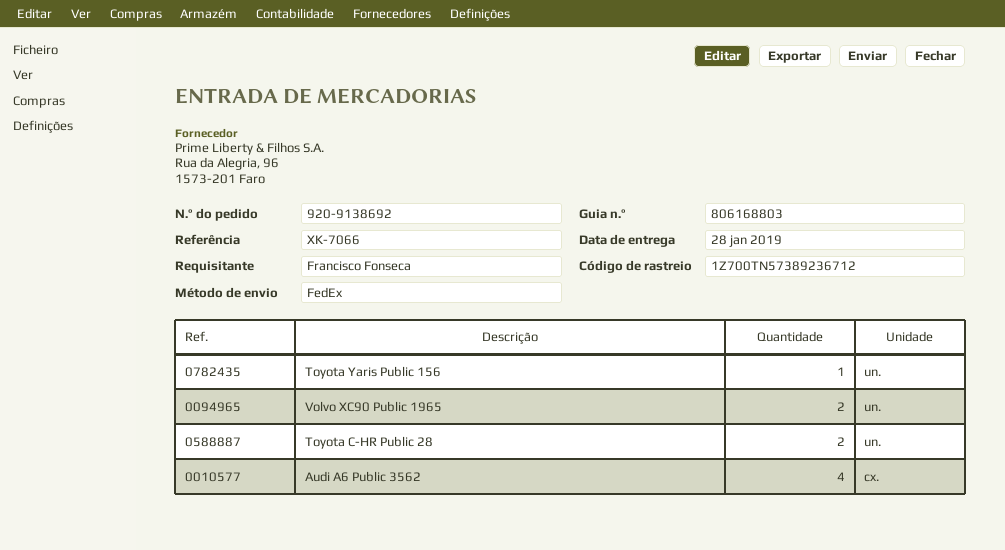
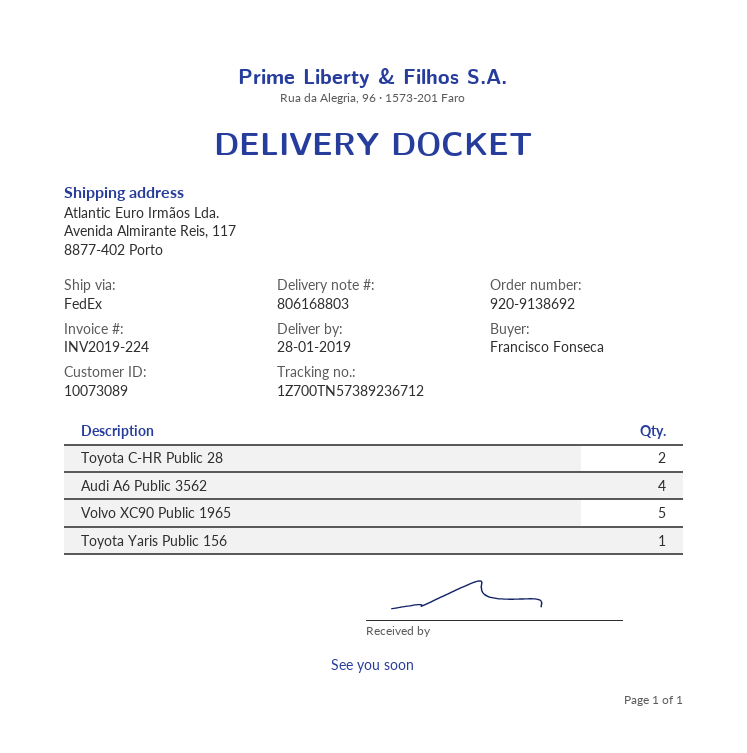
Volvo XC90 Public 1965: 2 -> 5

